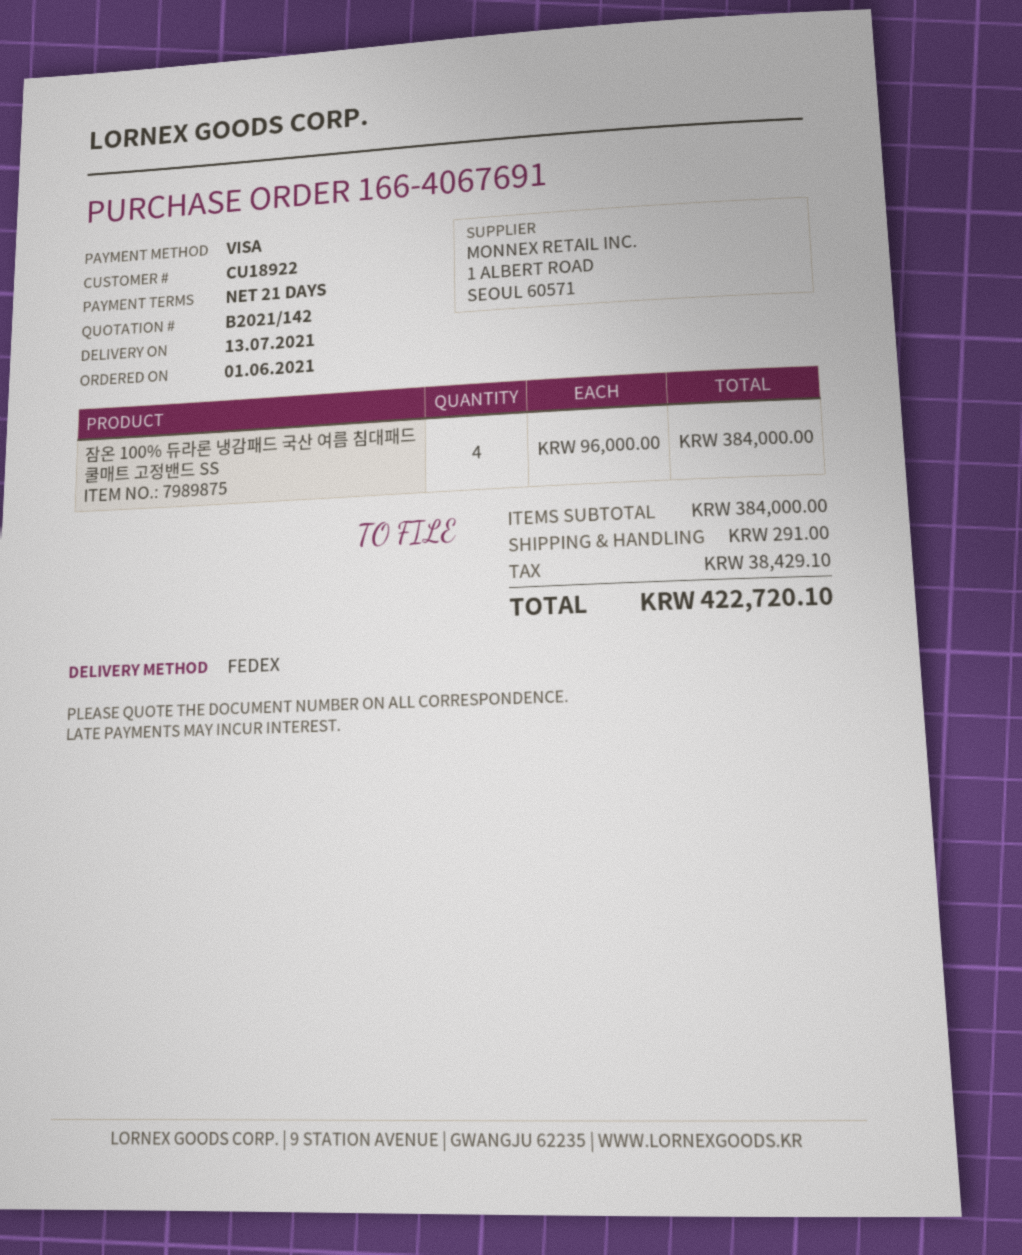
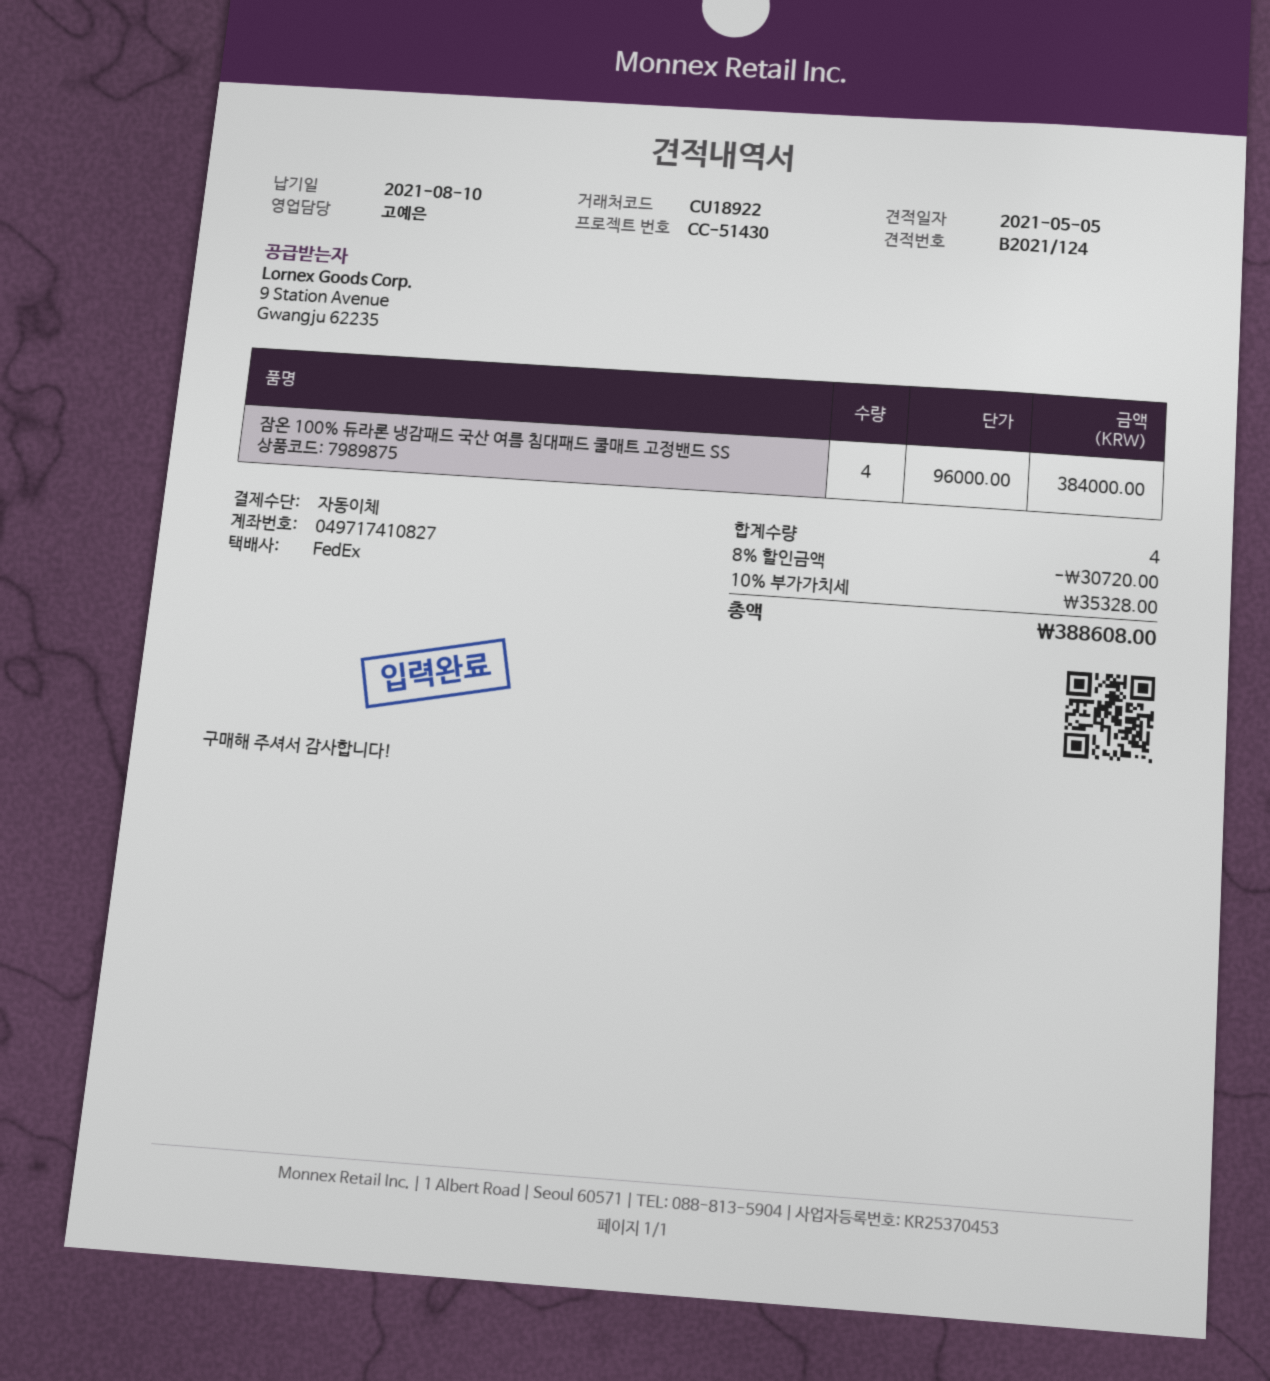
quote number: B2021/142 -> B2021/124
delivery date: 2021-07-13 -> 2021-08-10
payment method: Visa -> direct debit
discount: none -> 8% = 30720.00
shipping: 291.00 -> none
tax: 38429.10 -> 35328.00
total: 422720.10 -> 388608.00

